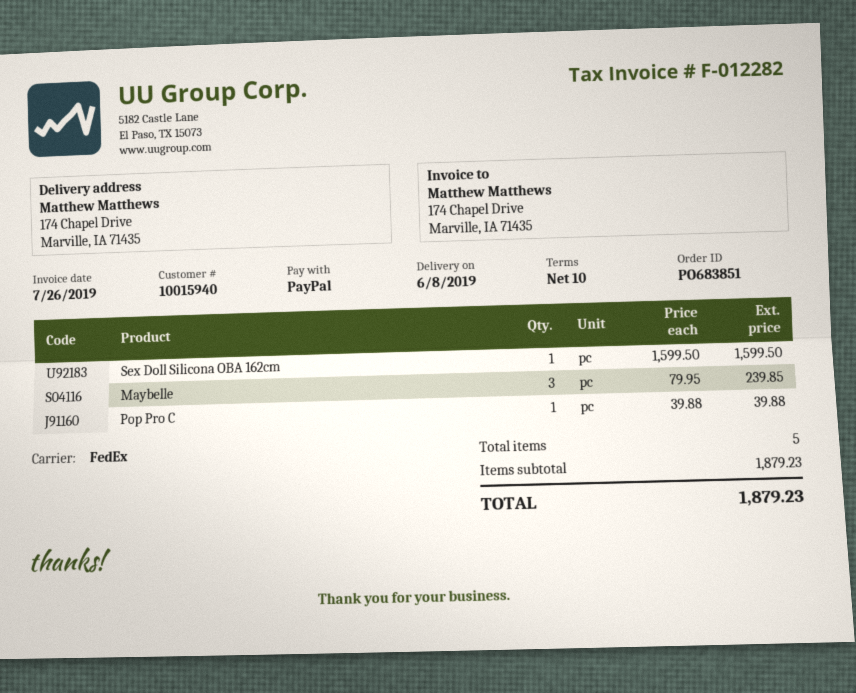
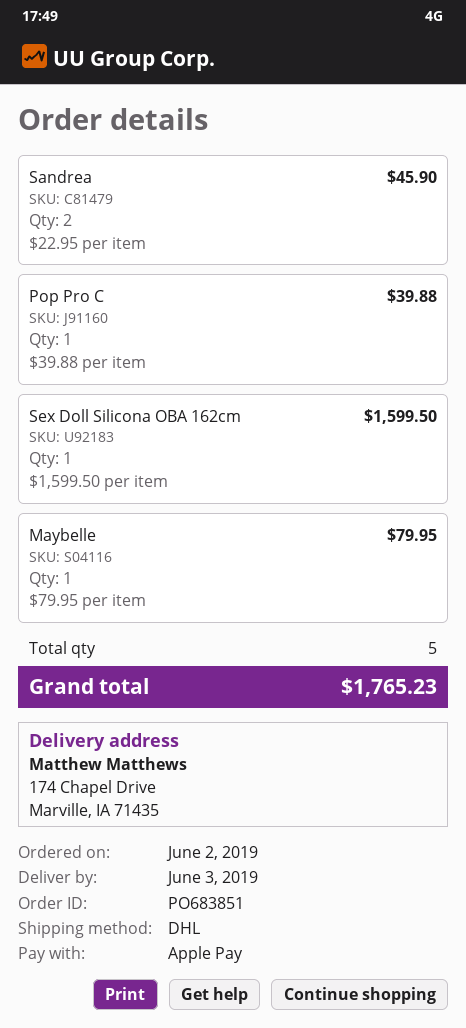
delivery date: 2019-06-08 -> 2019-06-03
payment method: PayPal -> Apple Pay
shipping method: FedEx -> DHL
Maybelle: 3 x 79.95 = 239.85 -> 1 x 79.95 = 79.95
Sandrea: none -> 2 x 22.95 = 45.90
total: 1879.23 -> 1765.23

